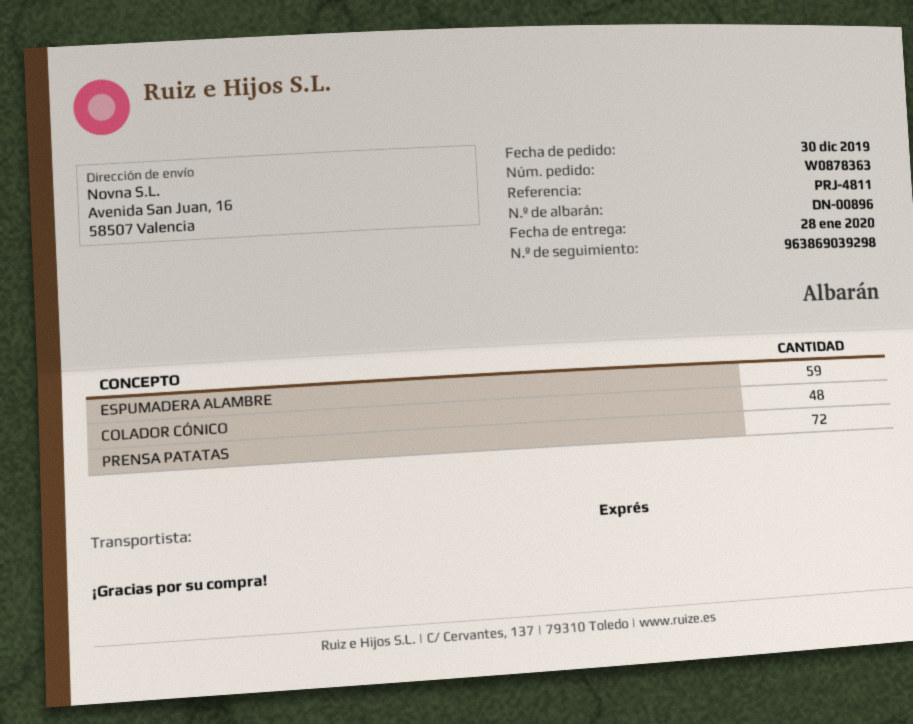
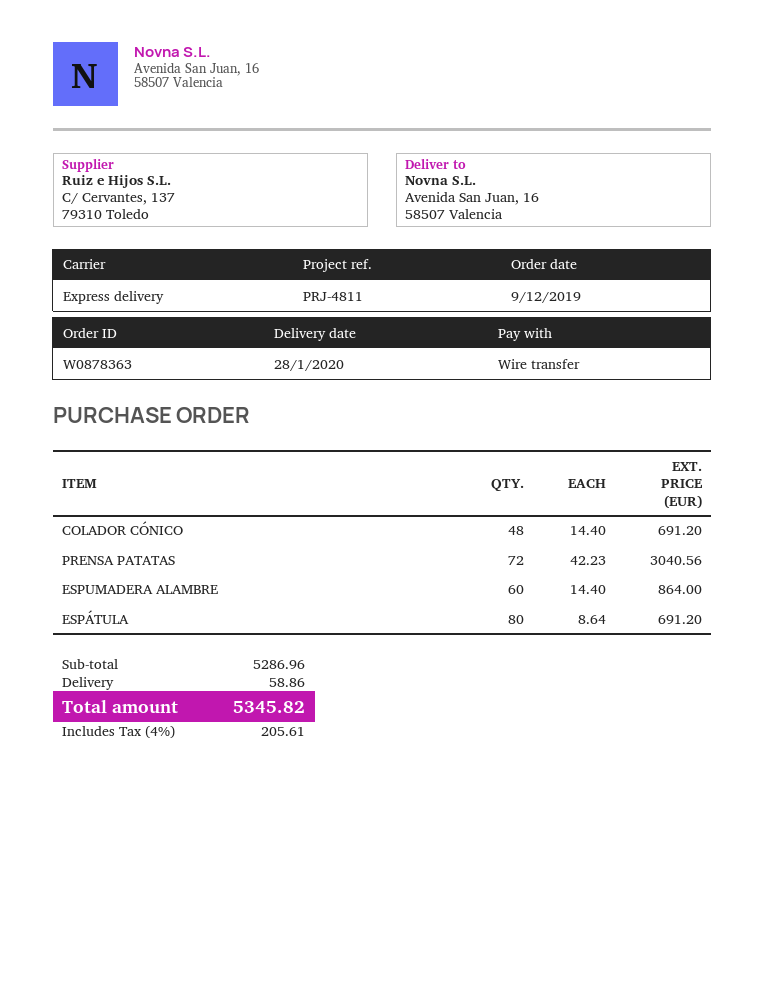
order date: 2019-12-30 -> 2019-12-09
ESPUMADERA ALAMBRE: 59 -> 60
ESPÁTULA: none -> 80

